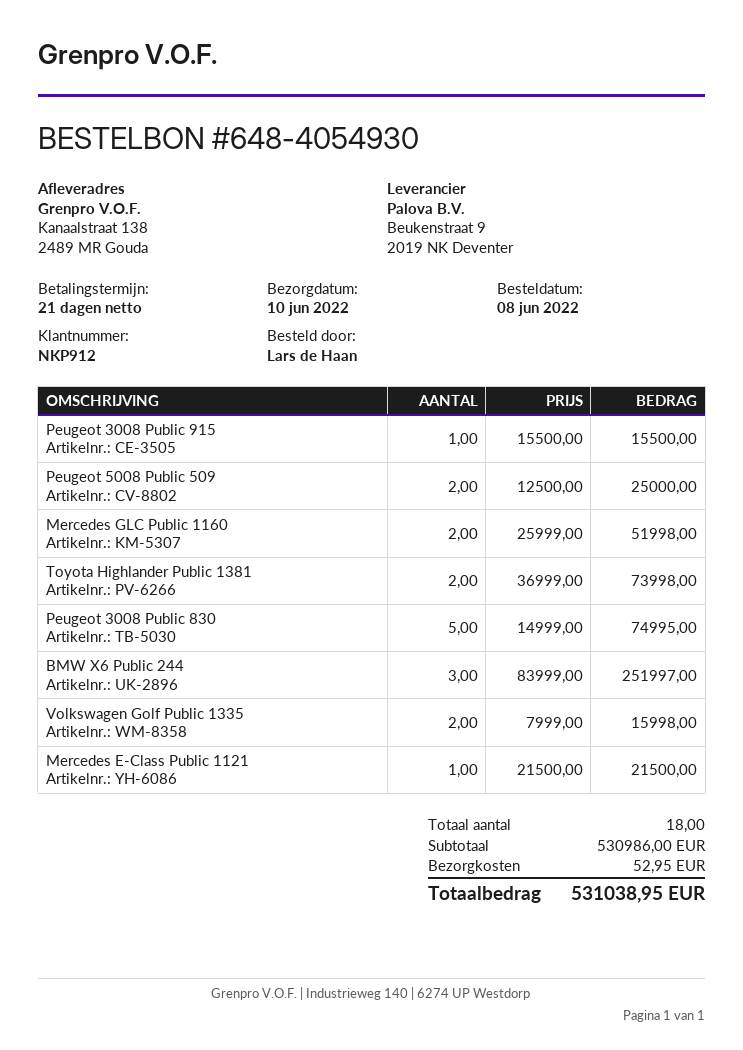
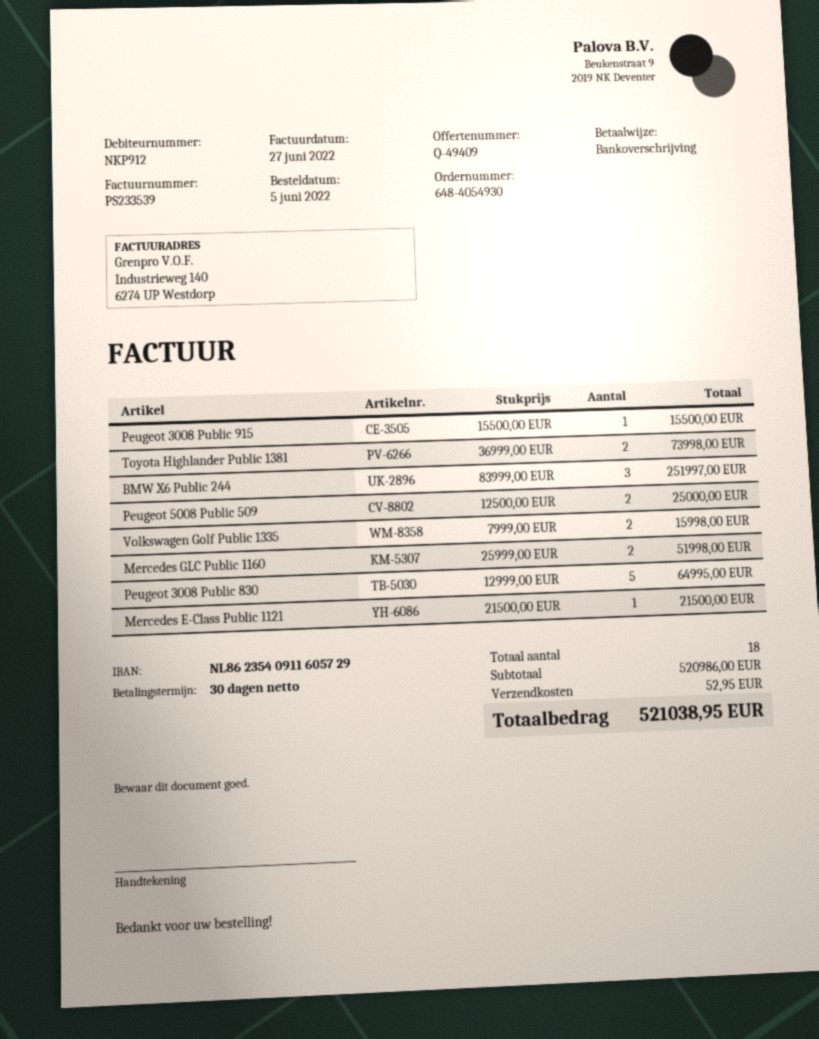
order date: 2022-06-08 -> 2022-06-05
payment terms: 21 days -> 30 days
Peugeot 3008 Public 830: 5 x 14999.00 = 74995.00 -> 5 x 12999.00 = 64995.00
subtotal: 530986.00 -> 520986.00
total: 531038.95 -> 521038.95

